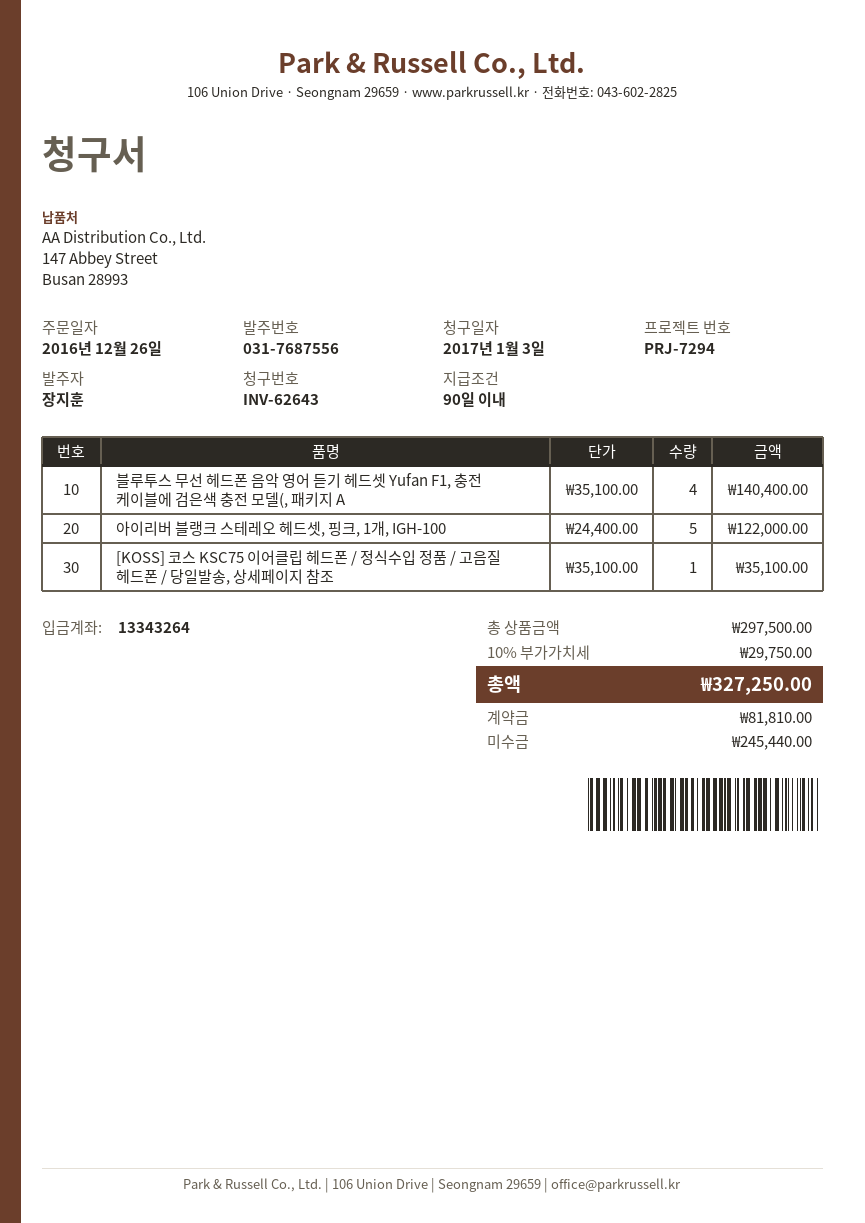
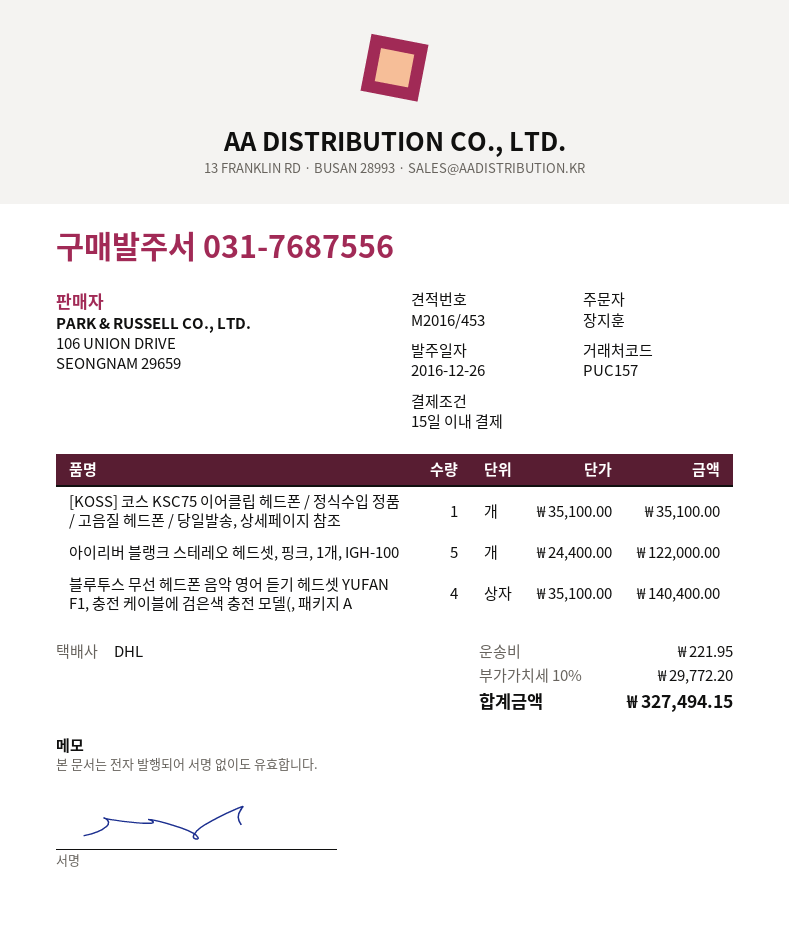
payment terms: 90 days -> 15 days
shipping: none -> 221.95
tax: 10% = 29750.00 -> 10% = 29772.20
total: 327250.00 -> 327494.15

